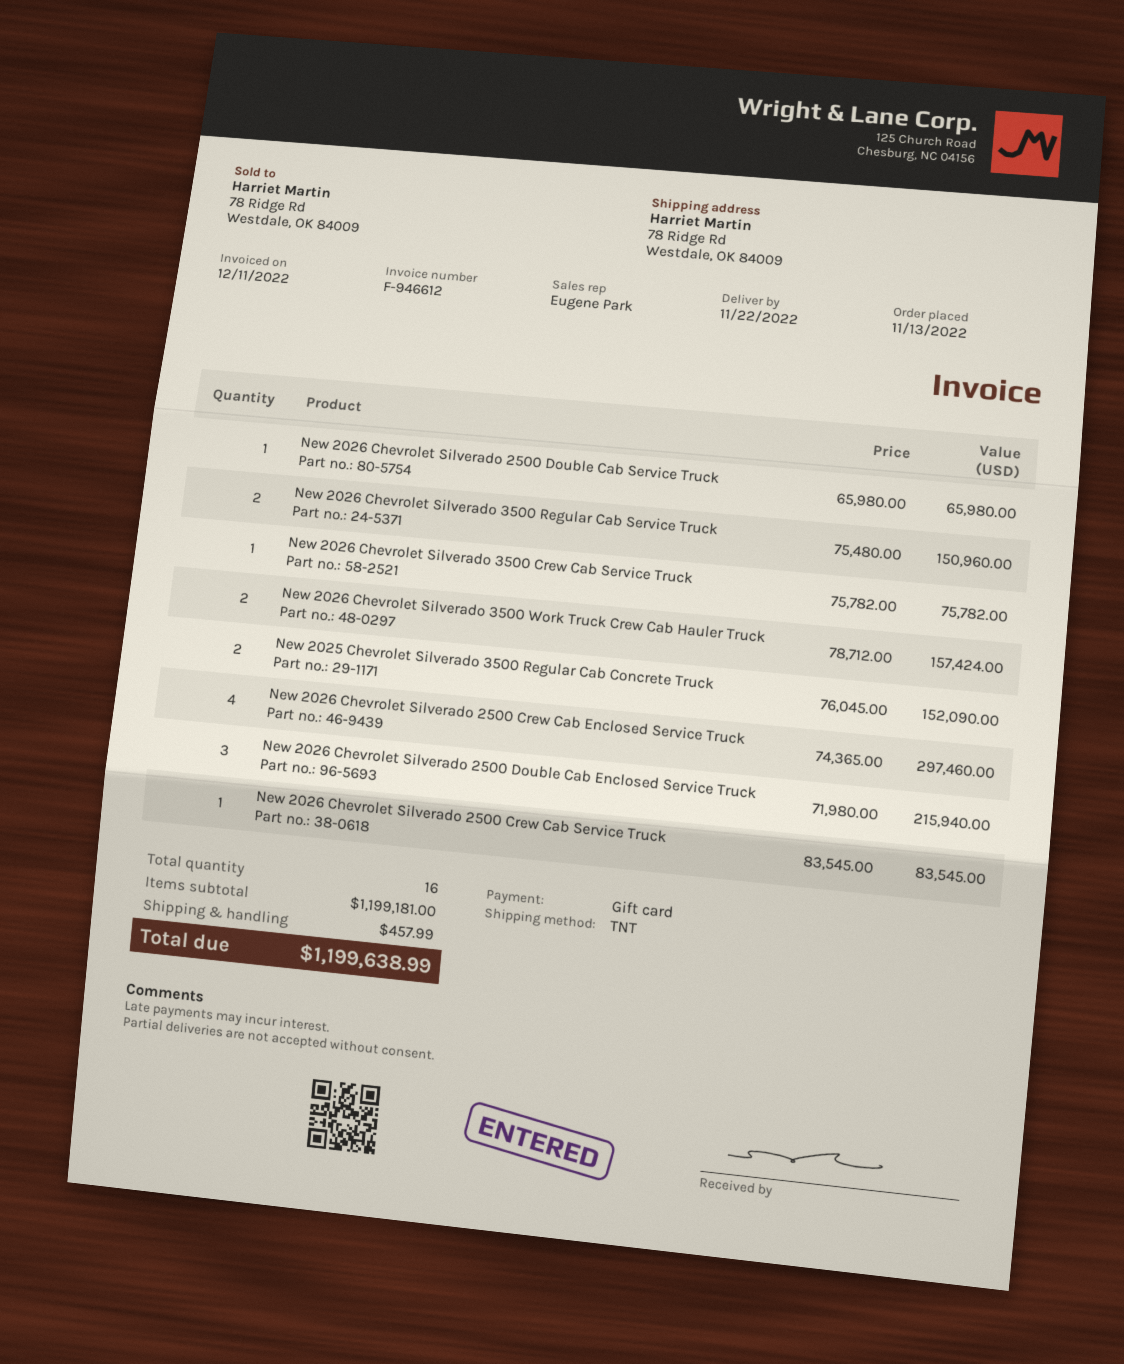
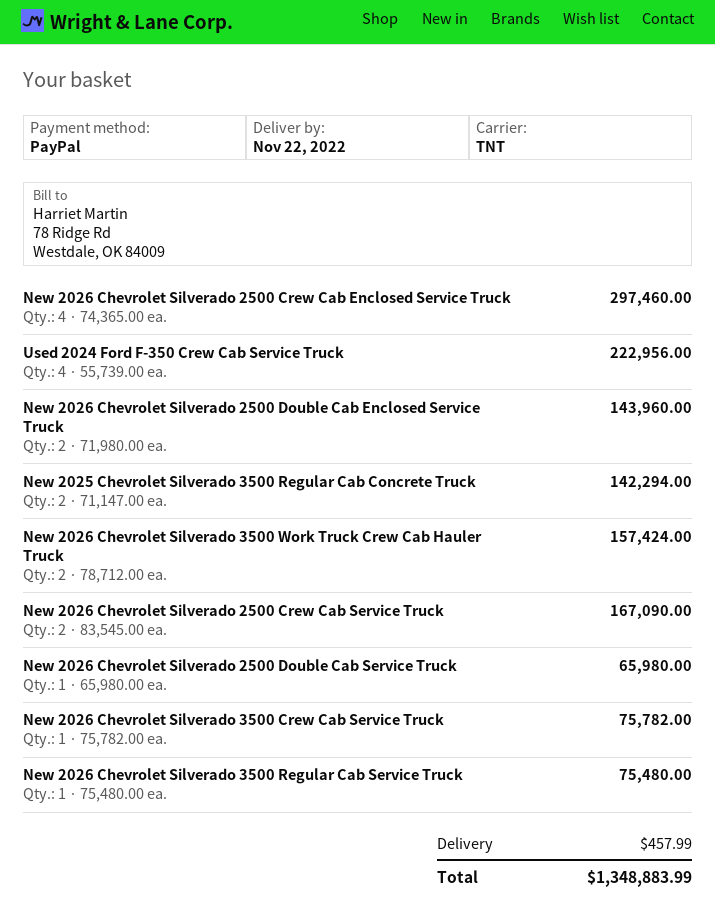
payment method: gift card -> PayPal
New 2026 Chevrolet Silverado 3500 Regular Cab Service Truck: 2 x 75480.00 = 150960.00 -> 1 x 75480.00 = 75480.00
New 2025 Chevrolet Silverado 3500 Regular Cab Concrete Truck: 2 x 76045.00 = 152090.00 -> 2 x 71147.00 = 142294.00
New 2026 Chevrolet Silverado 2500 Double Cab Enclosed Service Truck: 3 x 71980.00 = 215940.00 -> 2 x 71980.00 = 143960.00
New 2026 Chevrolet Silverado 2500 Crew Cab Service Truck: 1 x 83545.00 = 83545.00 -> 2 x 83545.00 = 167090.00
Used 2024 Ford F-350 Crew Cab Service Truck: none -> 4 x 55739.00 = 222956.00
total: 1199638.99 -> 1348883.99

